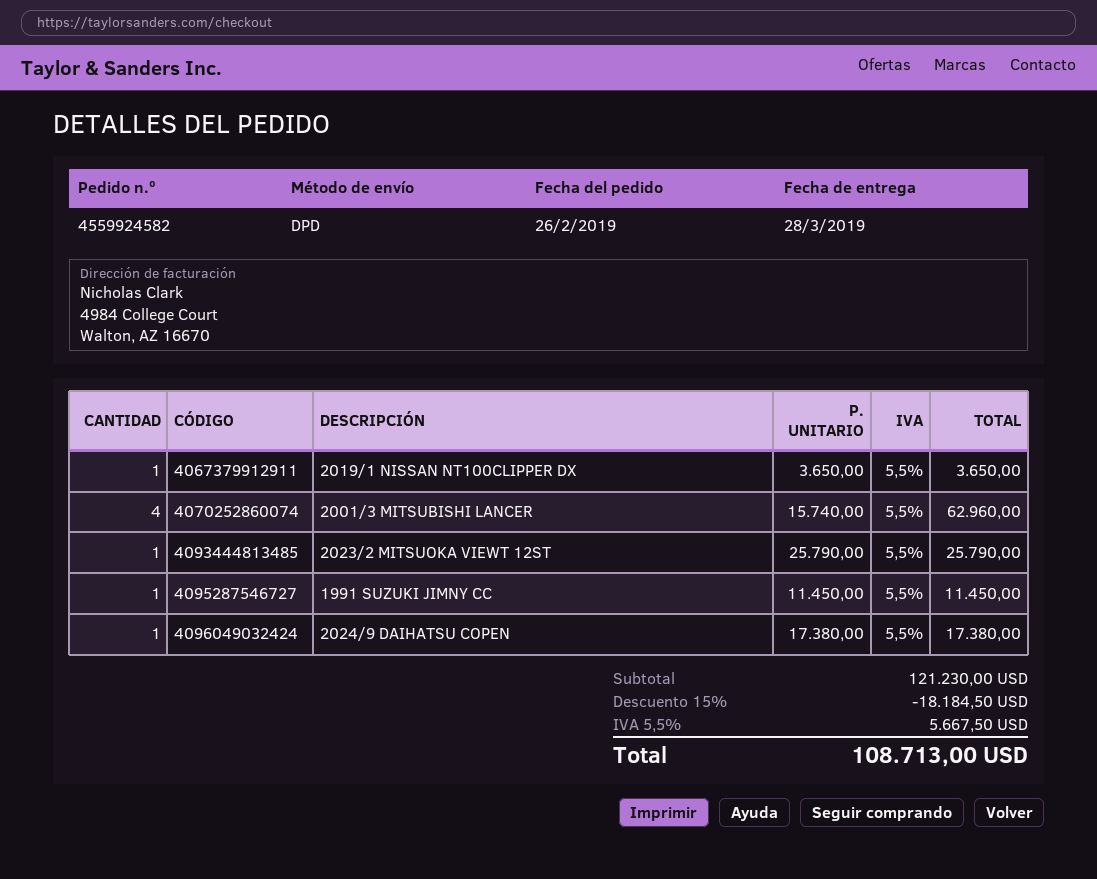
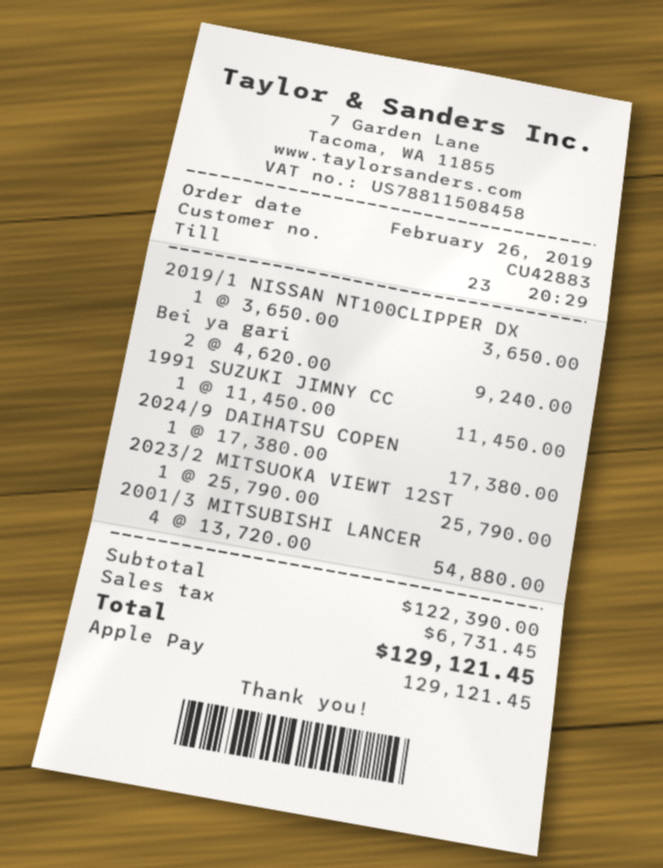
2001/3 MITSUBISHI LANCER: 4 x 15740.00 = 62960.00 -> 4 x 13720.00 = 54880.00
Bei ya gari: none -> 2 x 4620.00 = 9240.00
subtotal: 121230.00 -> 122390.00
discount: 15% = 18184.50 -> none
tax: 5667.50 -> 6731.45
total: 108713.00 -> 129121.45

